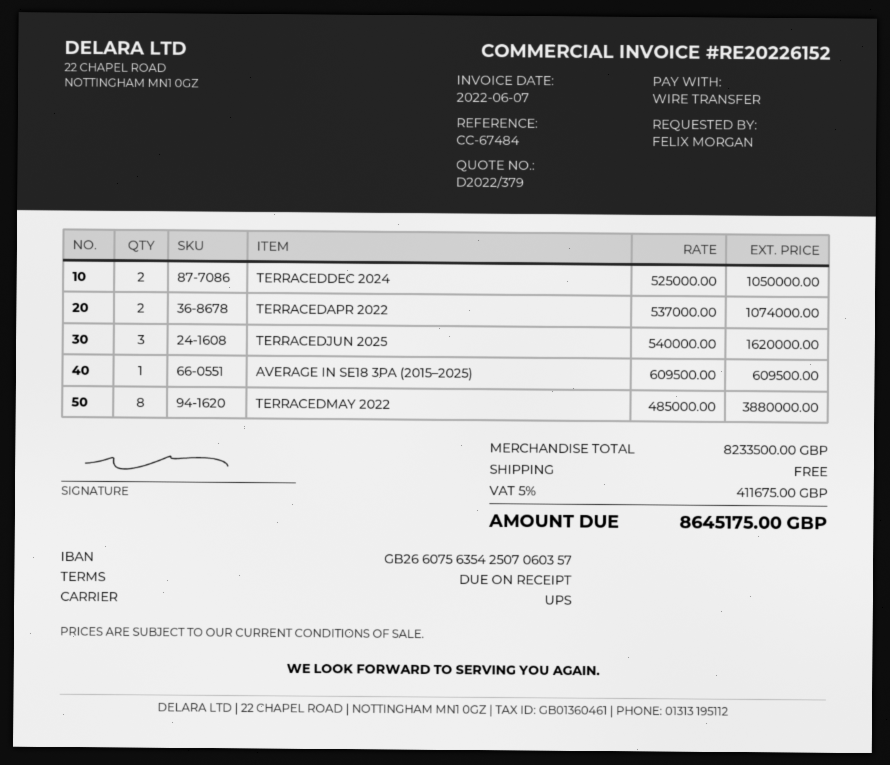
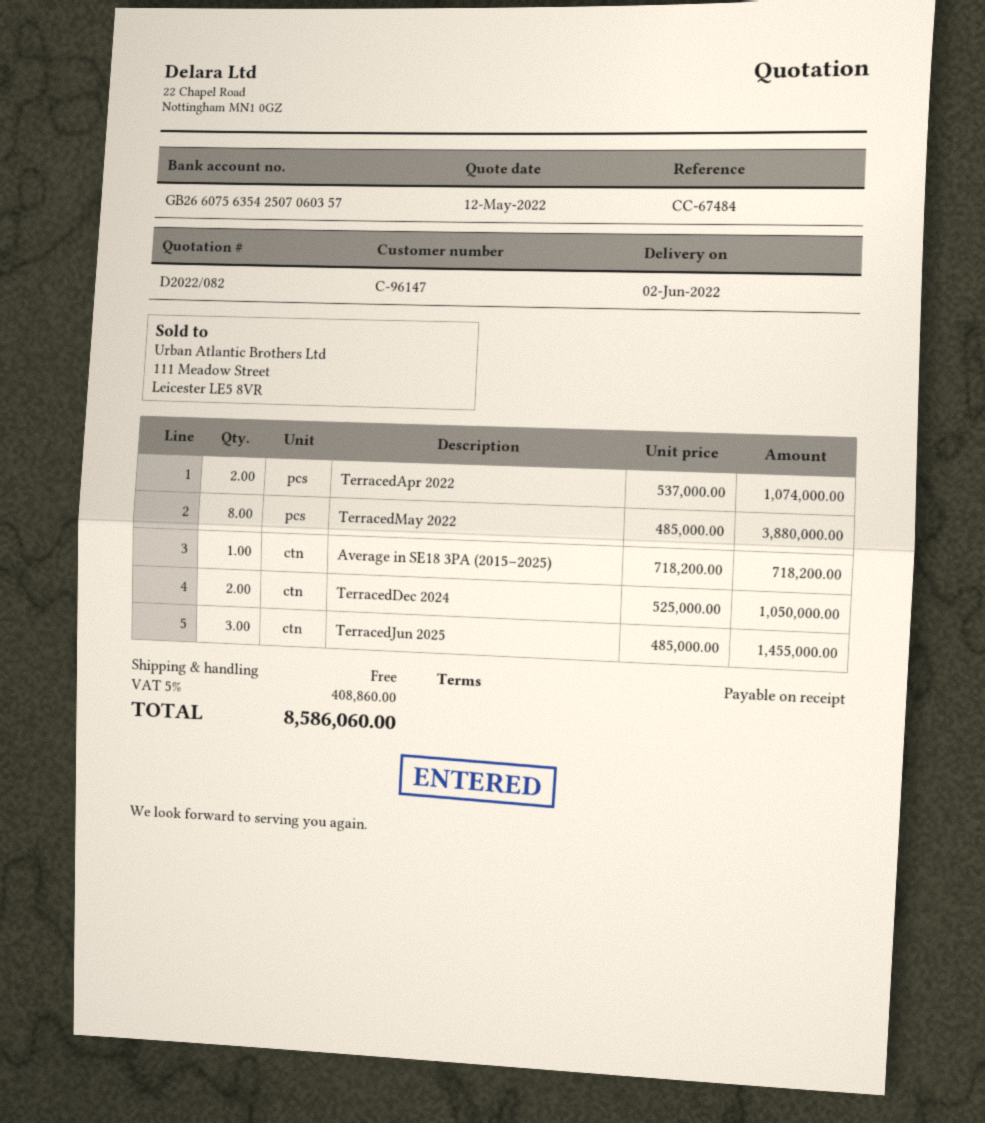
quote number: D2022/379 -> D2022/082
TERRACEDJUN 2025: 3 x 540000.00 = 1620000.00 -> 3 x 485000.00 = 1455000.00
AVERAGE IN SE18 3PA (2015–2025): 1 x 609500.00 = 609500.00 -> 1 x 718200.00 = 718200.00
tax: 5% = 411675.00 -> 5% = 408860.00
total: 8645175.00 -> 8586060.00

